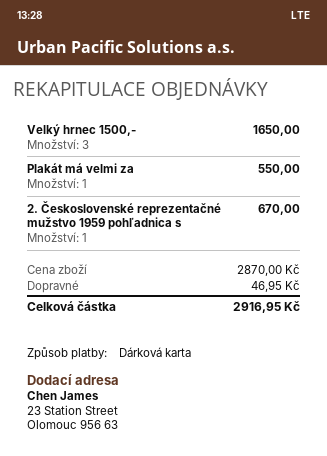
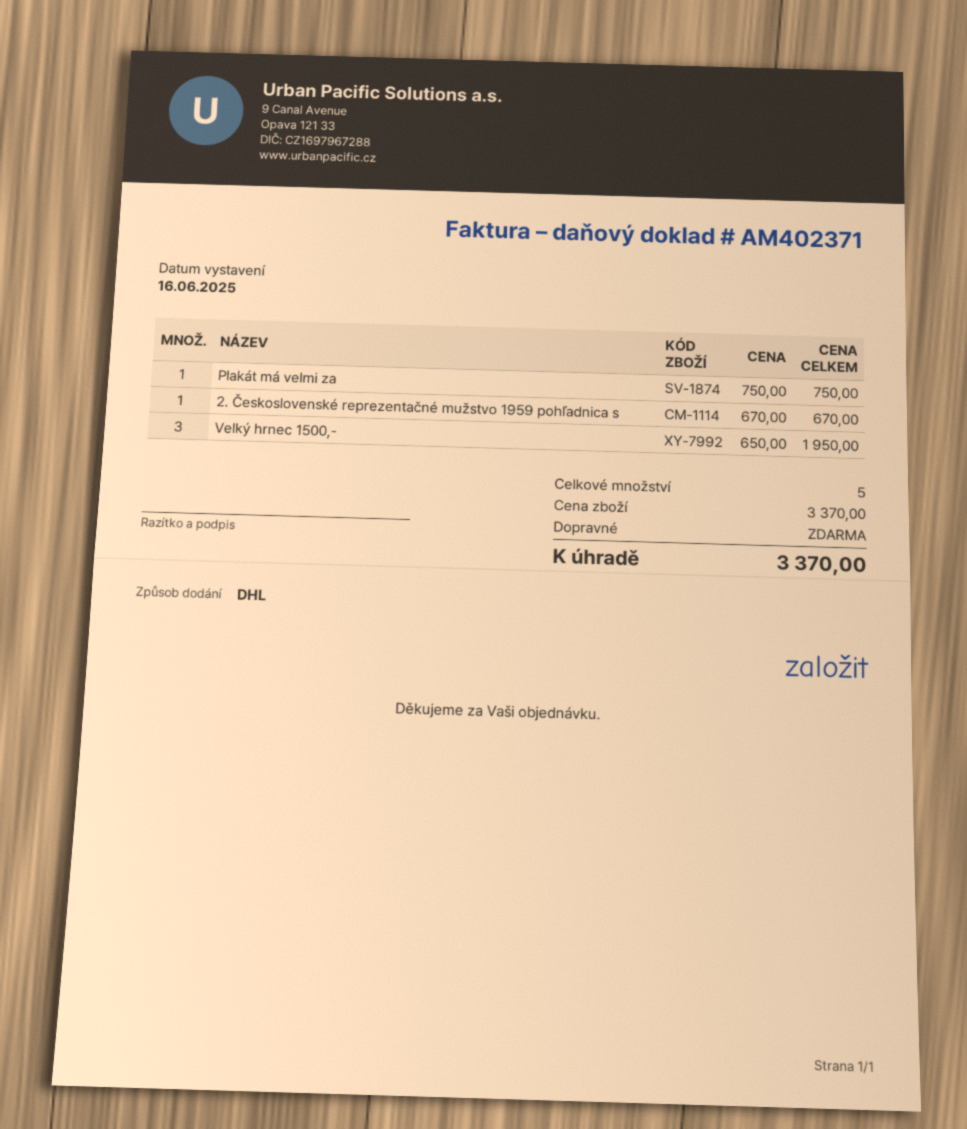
Velký hrnec 1500,-: 3 for 1650.00 -> 3 for 1950.00
Plakát má velmi za: 1 for 550.00 -> 1 for 750.00
subtotal: 2870.00 -> 3370.00
shipping: 46.95 -> 0.00
total: 2916.95 -> 3370.00

